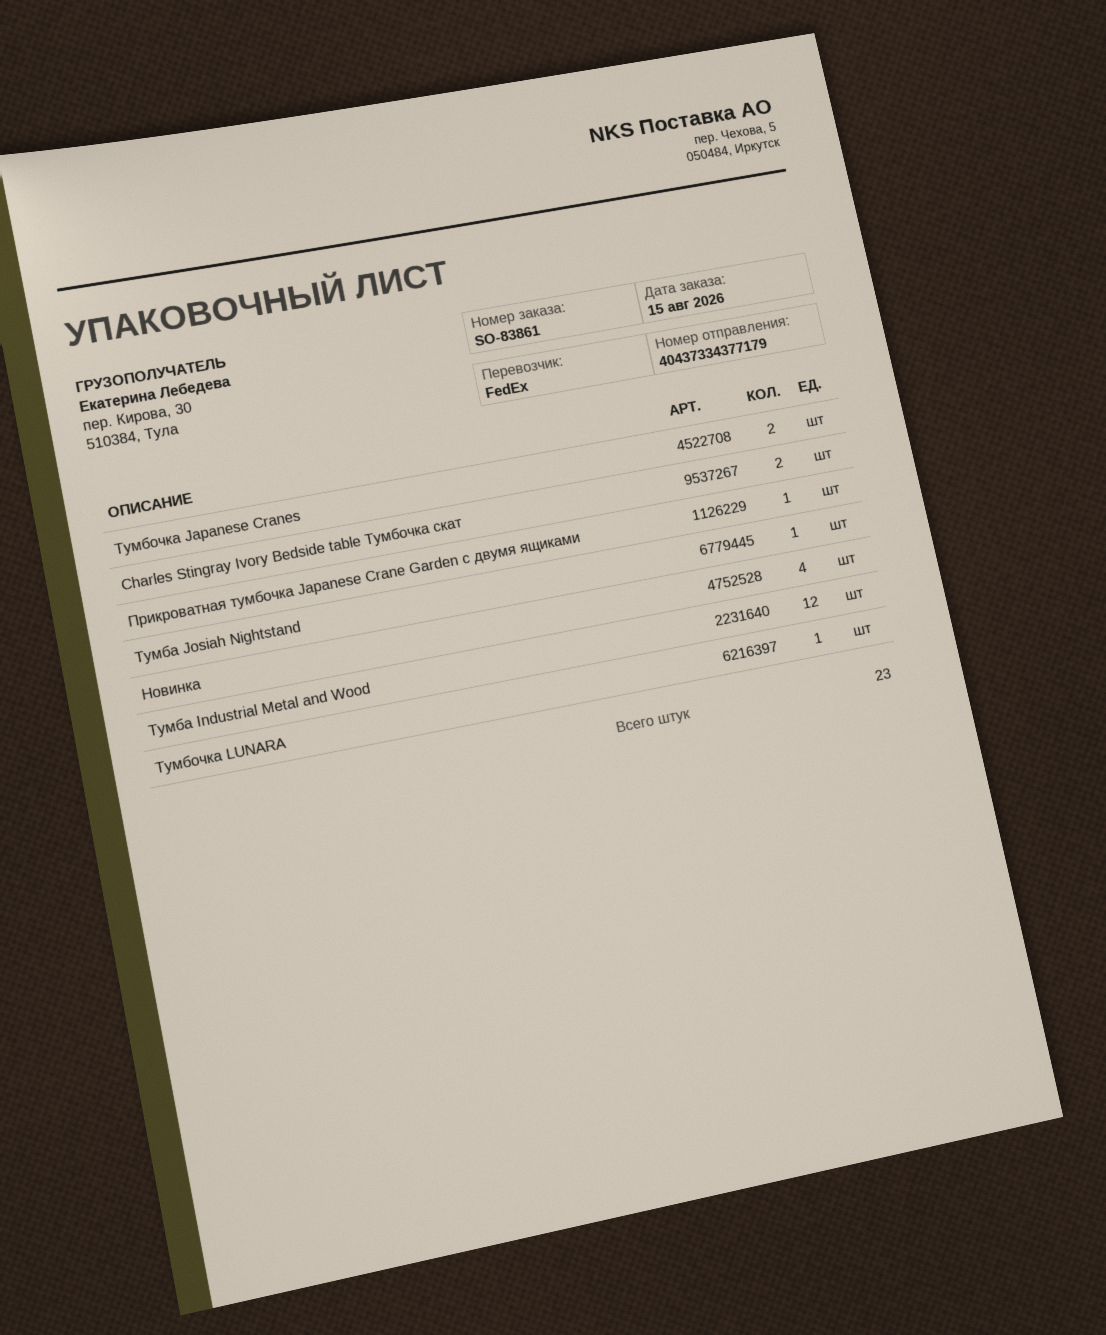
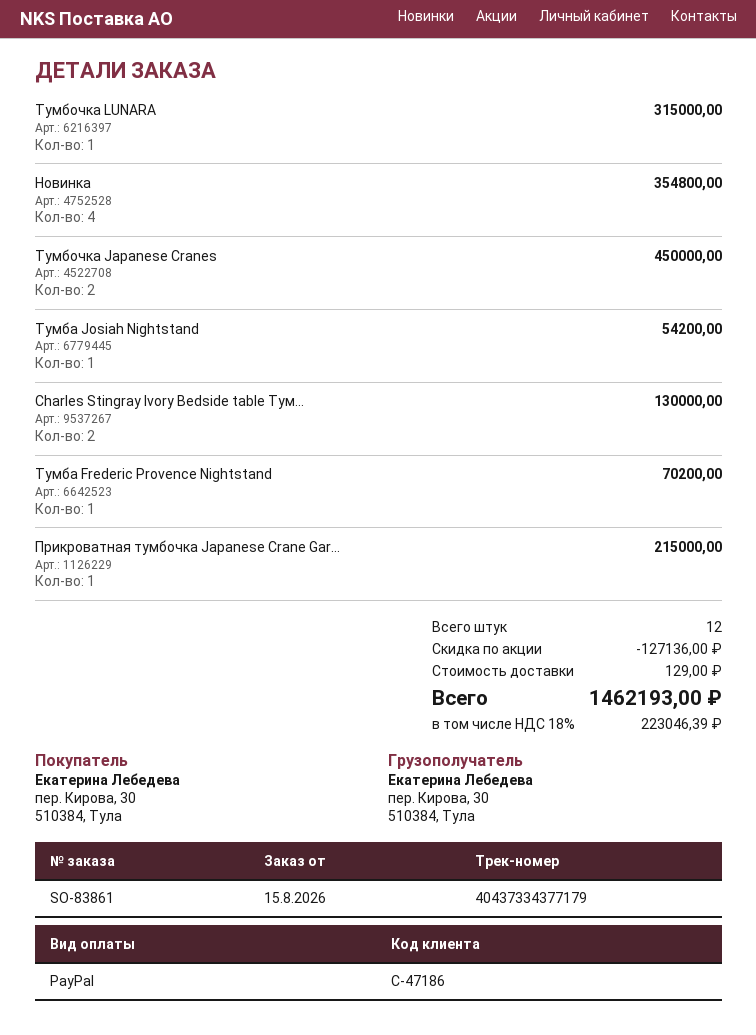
Тумба Industrial Metal and Wood: 12 -> none
Тумба Frederic Provence Nightstand: none -> 1
total quantity: 23 -> 12

